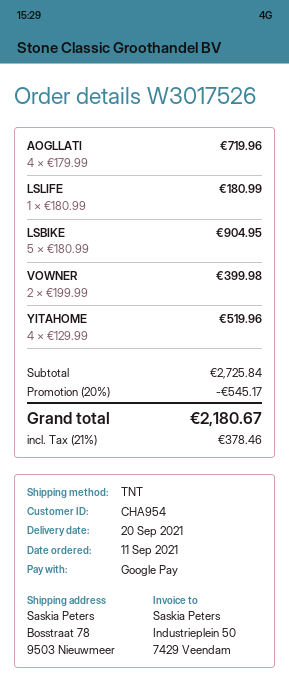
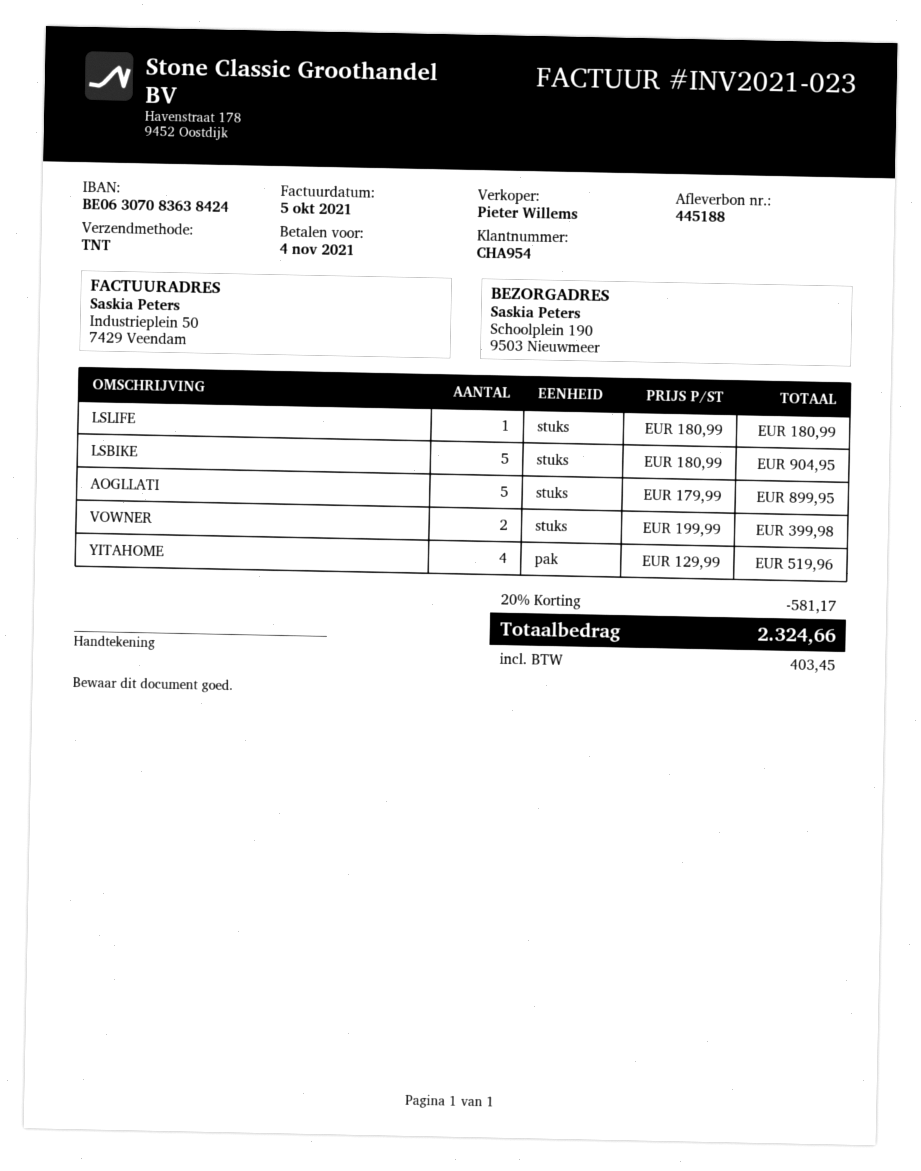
ship to: Bosstraat 78, 9503 Nieuwmeer -> Schoolplein 190, 9503 Nieuwmeer
AOGLLATI: 4 x 179.99 = 719.96 -> 5 x 179.99 = 899.95
discount: 20% = 545.17 -> 20% = 581.17
tax: 378.46 -> 403.45
total: 2180.67 -> 2324.66

